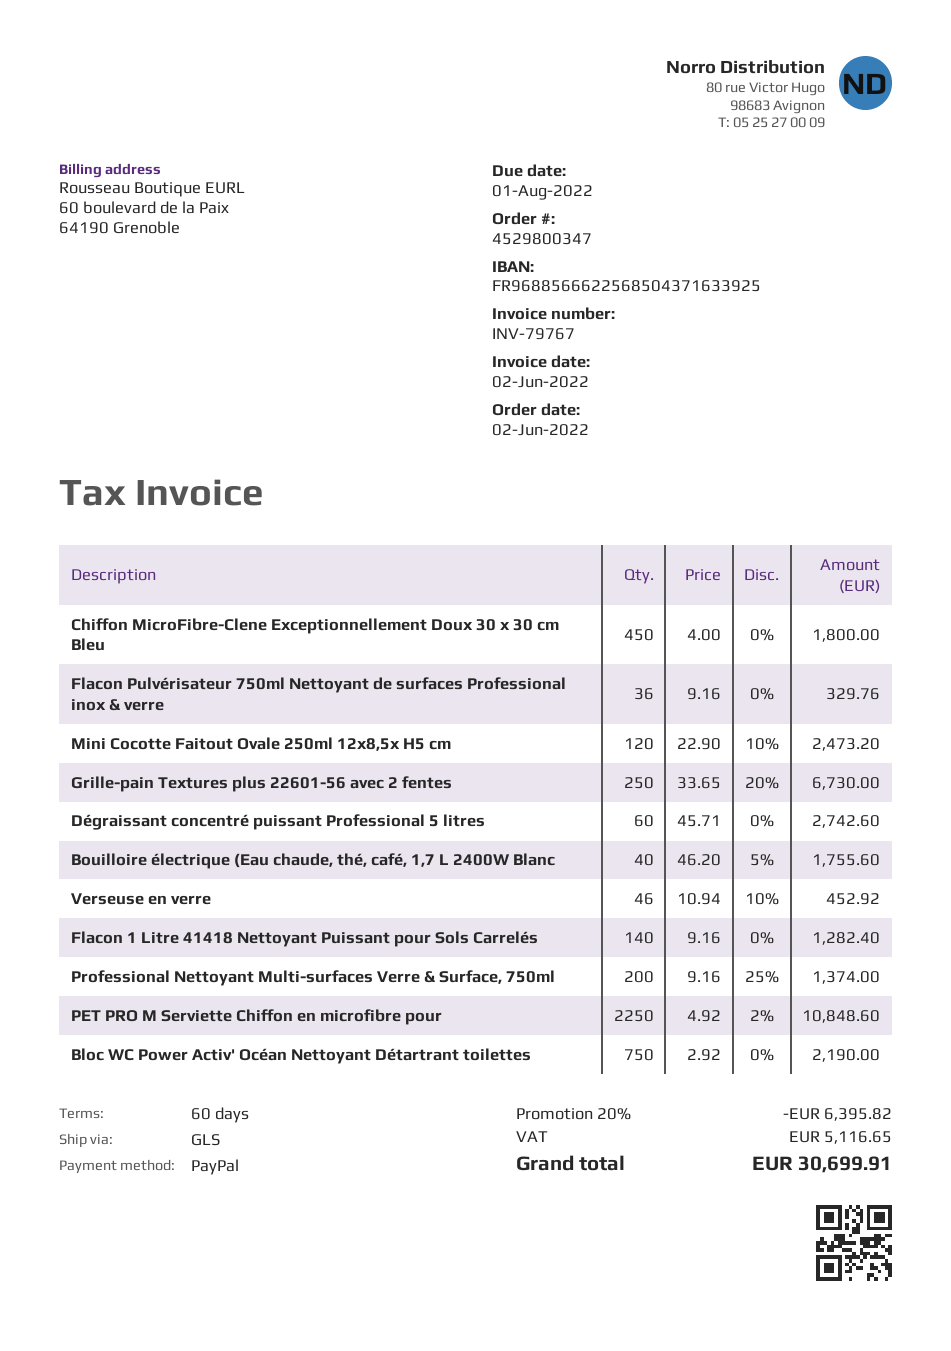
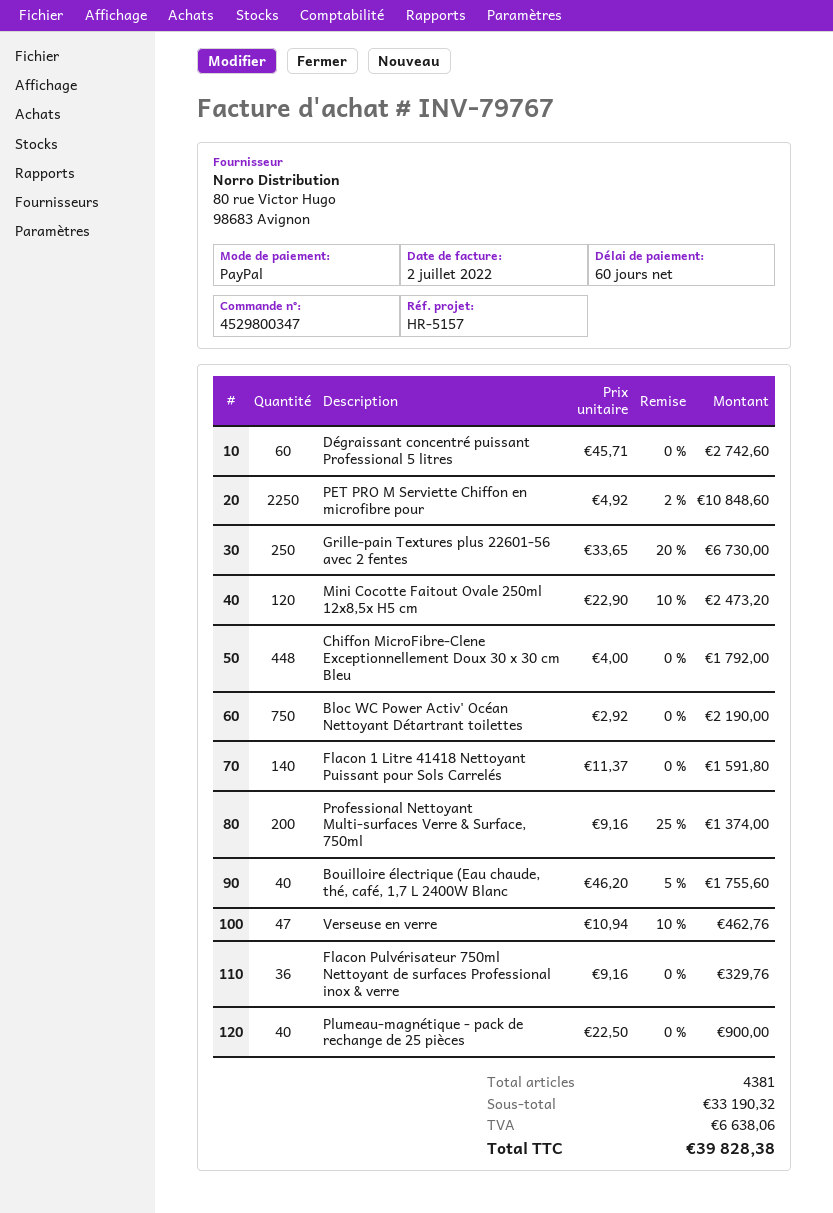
invoice date: 2022-06-02 -> 2022-07-02
Chiffon MicroFibre-Clene Exceptionnellement Doux 30 x 30 cm Bleu: 450 x 4.00 = 1800.00 -> 448 x 4.00 = 1792.00
Verseuse en verre: 46 x 10.94 - 10% = 452.92 -> 47 x 10.94 - 10% = 462.76
Flacon 1 Litre 41418 Nettoyant Puissant pour Sols Carrelés: 140 x 9.16 = 1282.40 -> 140 x 11.37 = 1591.80
Plumeau-magnétique - pack de rechange de 25 pièces: none -> 40 x 22.50 = 900.00
discount: 20% = 6395.82 -> none
tax: 5116.65 -> 6638.06
total: 30699.91 -> 39828.38

